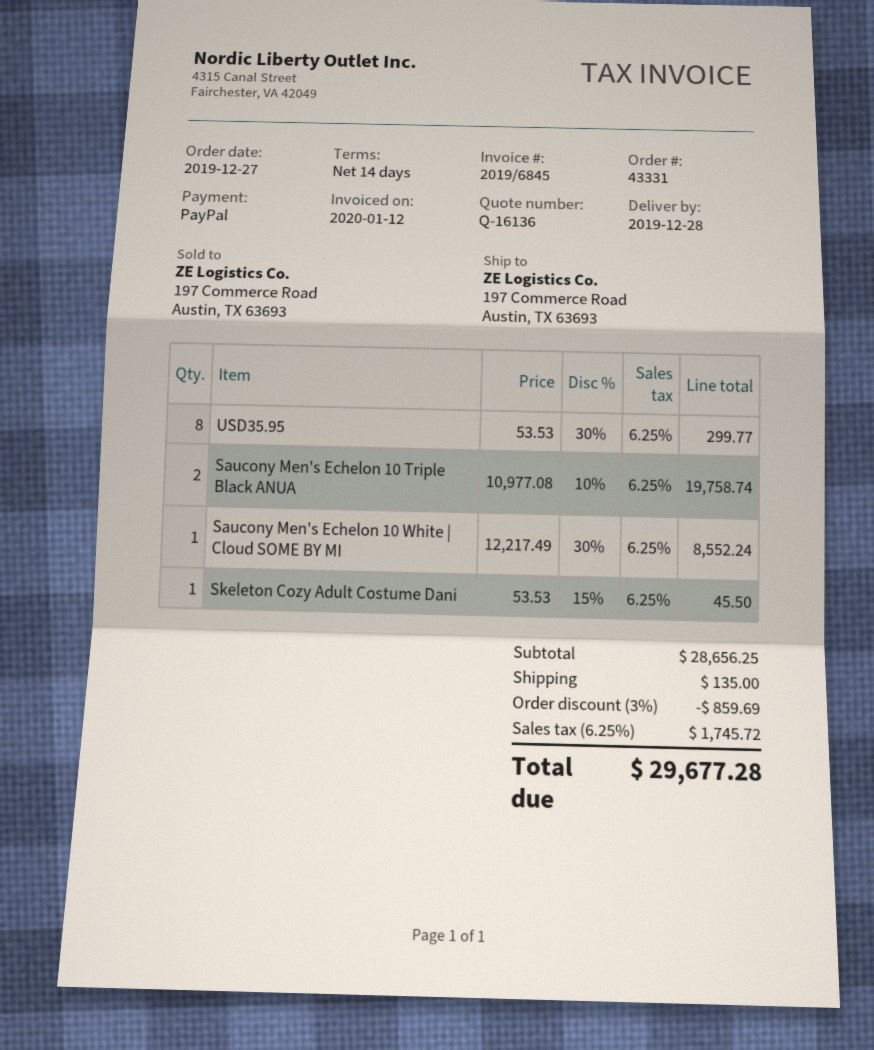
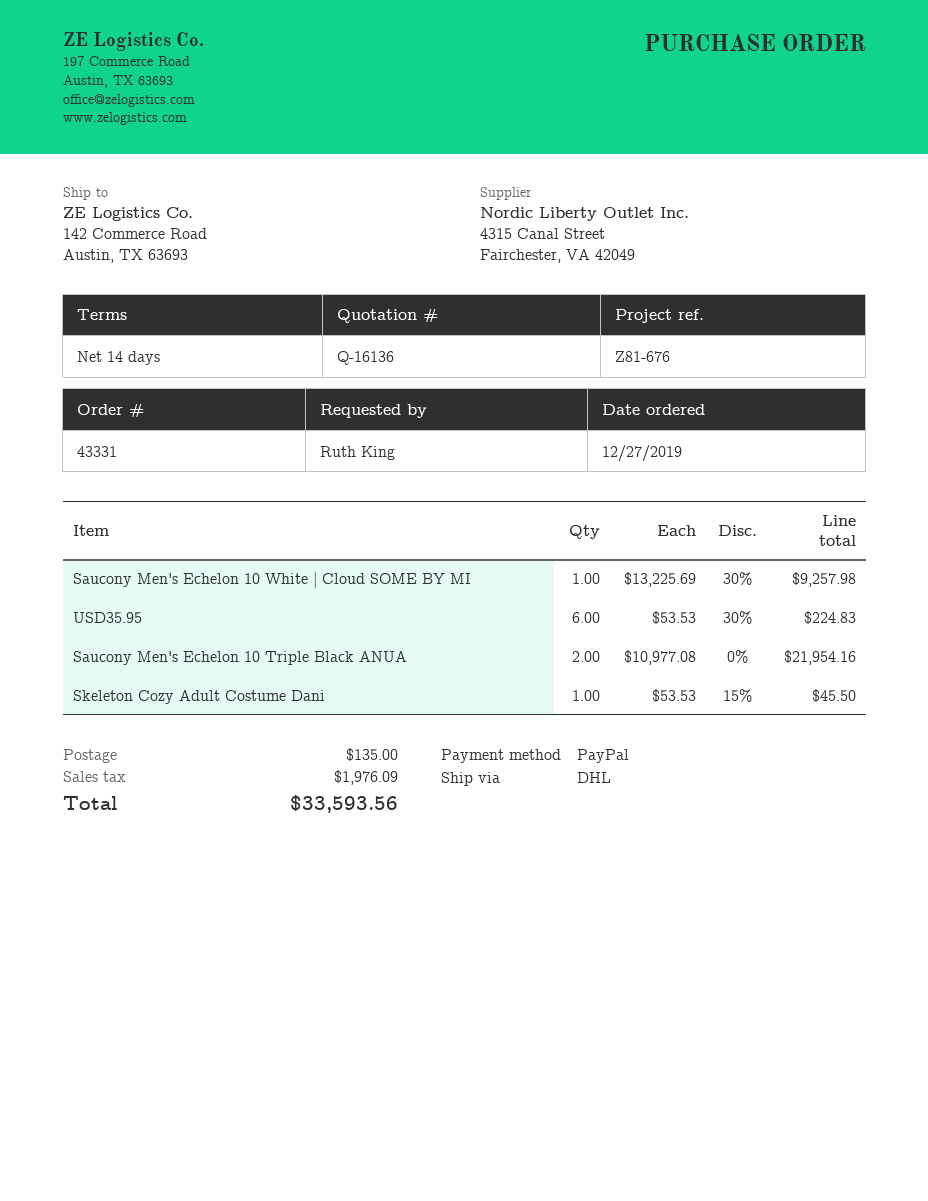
ship to: 197 Commerce Road, Austin, TX 63693 -> 142 Commerce Road, Austin, TX 63693
USD35.95: 8 x 53.53 - 30% = 299.77 -> 6 x 53.53 - 30% = 224.83
Saucony Men's Echelon 10 Triple Black ANUA: 2 x 10977.08 - 10% = 19758.74 -> 2 x 10977.08 = 21954.16
Saucony Men's Echelon 10 White | Cloud SOME BY MI: 1 x 12217.49 - 30% = 8552.24 -> 1 x 13225.69 - 30% = 9257.98
discount: 3% = 859.69 -> none
tax: 1745.72 -> 1976.09
total: 29677.28 -> 33593.56

